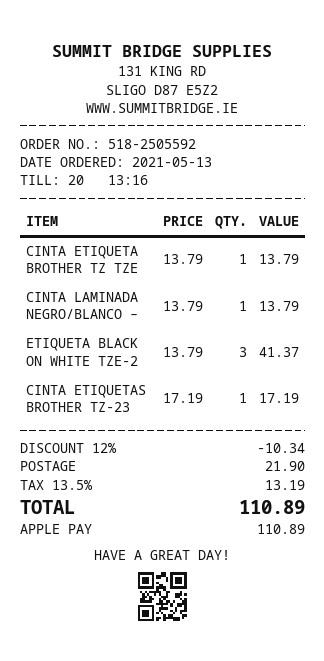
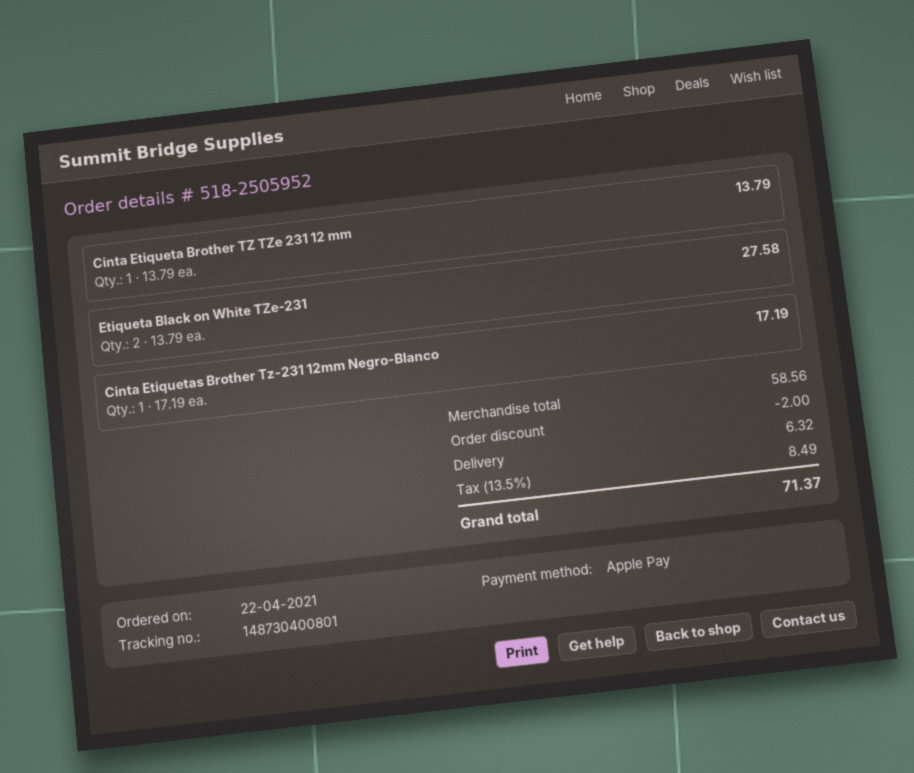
order number: 518-2505592 -> 518-2505952
order date: 2021-05-13 -> 2021-04-22
CINTA LAMINADA NEGRO/BLANCO –: 1 x 13.79 = 13.79 -> none
ETIQUETA BLACK ON WHITE TZE‑2: 3 x 13.79 = 41.37 -> 2 x 13.79 = 27.58
discount: 10.34 -> 2.00
shipping: 21.90 -> 6.32
tax: 13.5% = 13.19 -> 13.5% = 8.49
total: 110.89 -> 71.37

